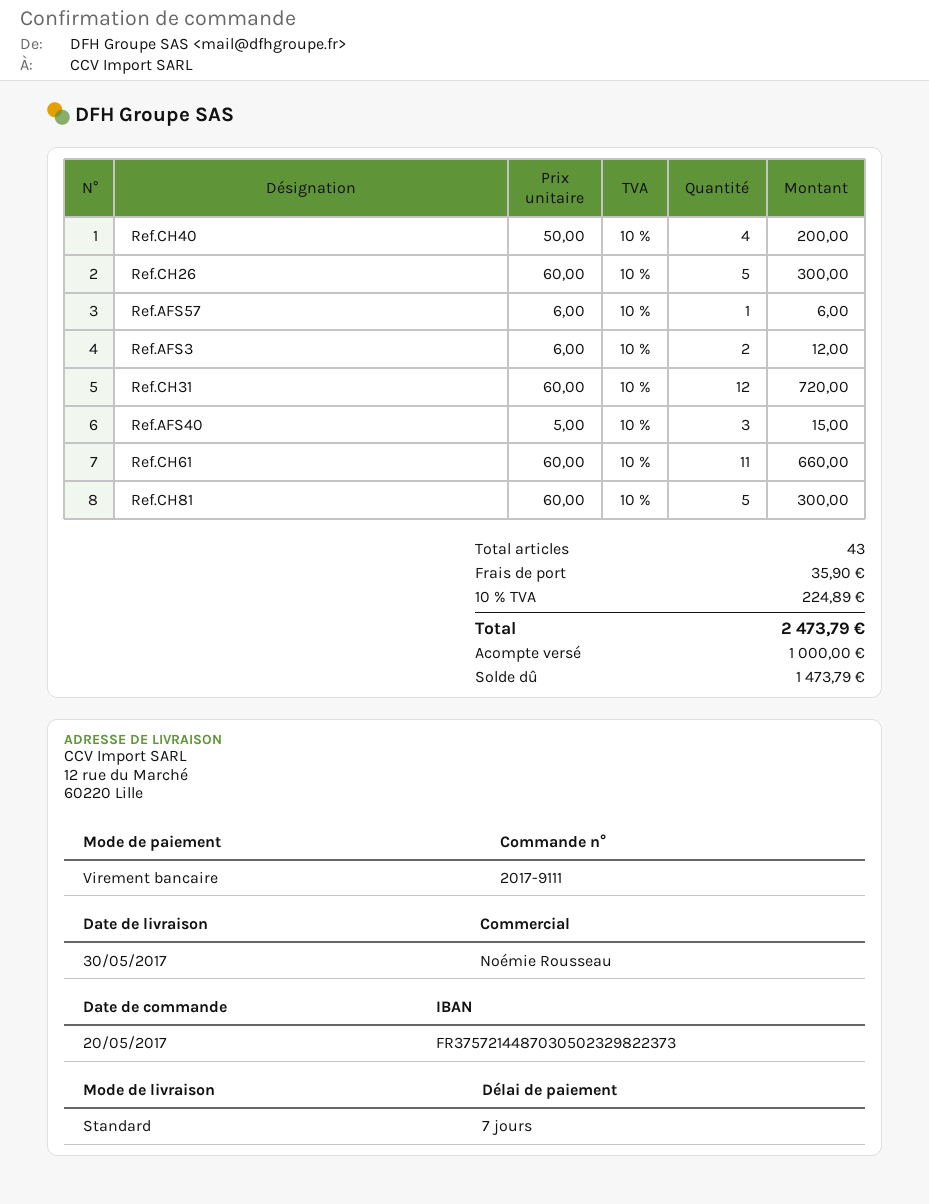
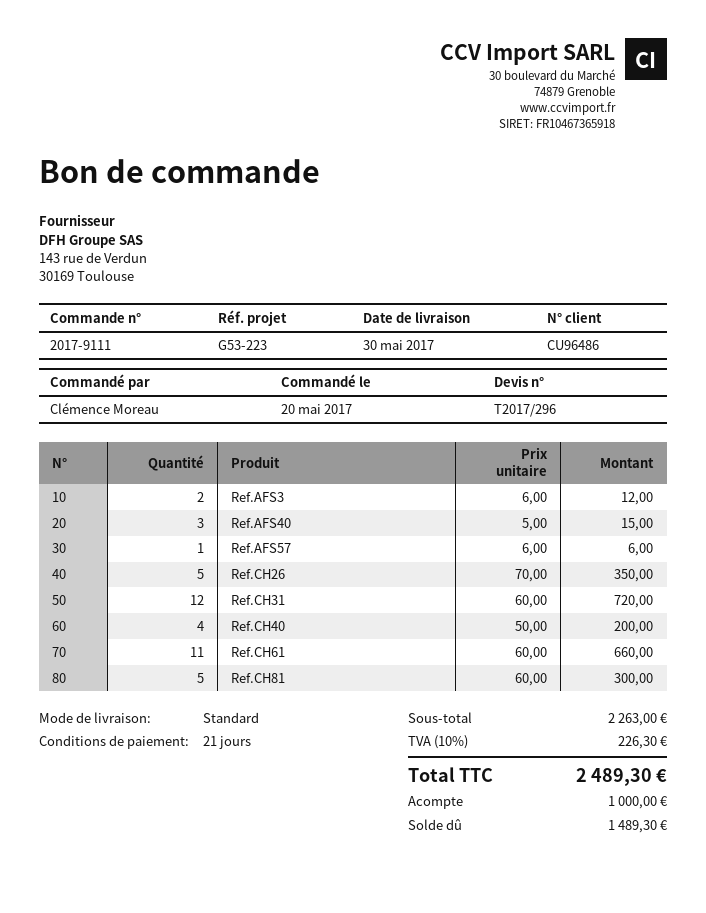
payment terms: 7 days -> 21 days
Ref.CH26: 5 x 60.00 = 300.00 -> 5 x 70.00 = 350.00
shipping: 35.90 -> none
tax: 10% = 224.89 -> 10% = 226.30
total: 2473.79 -> 2489.30
balance: 1473.79 -> 1489.30

